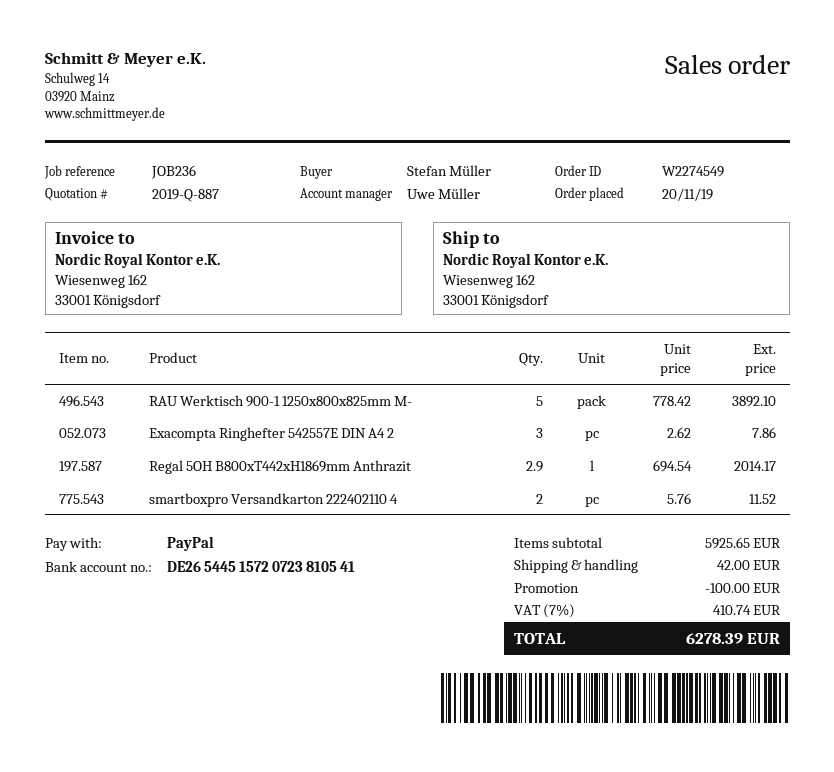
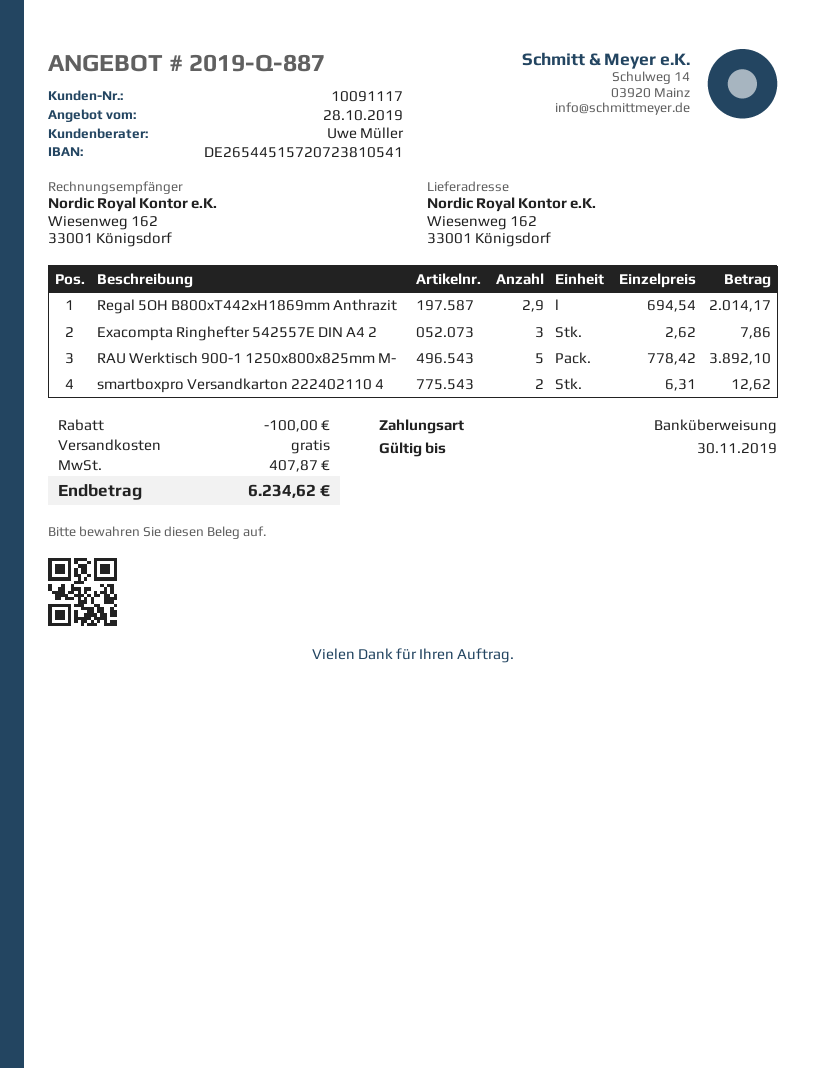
payment method: PayPal -> bank transfer
smartboxpro Versandkarton 222402110 4: 2 x 5.76 = 11.52 -> 2 x 6.31 = 12.62
shipping: 42.00 -> 0.00
tax: 410.74 -> 407.87
total: 6278.39 -> 6234.62

